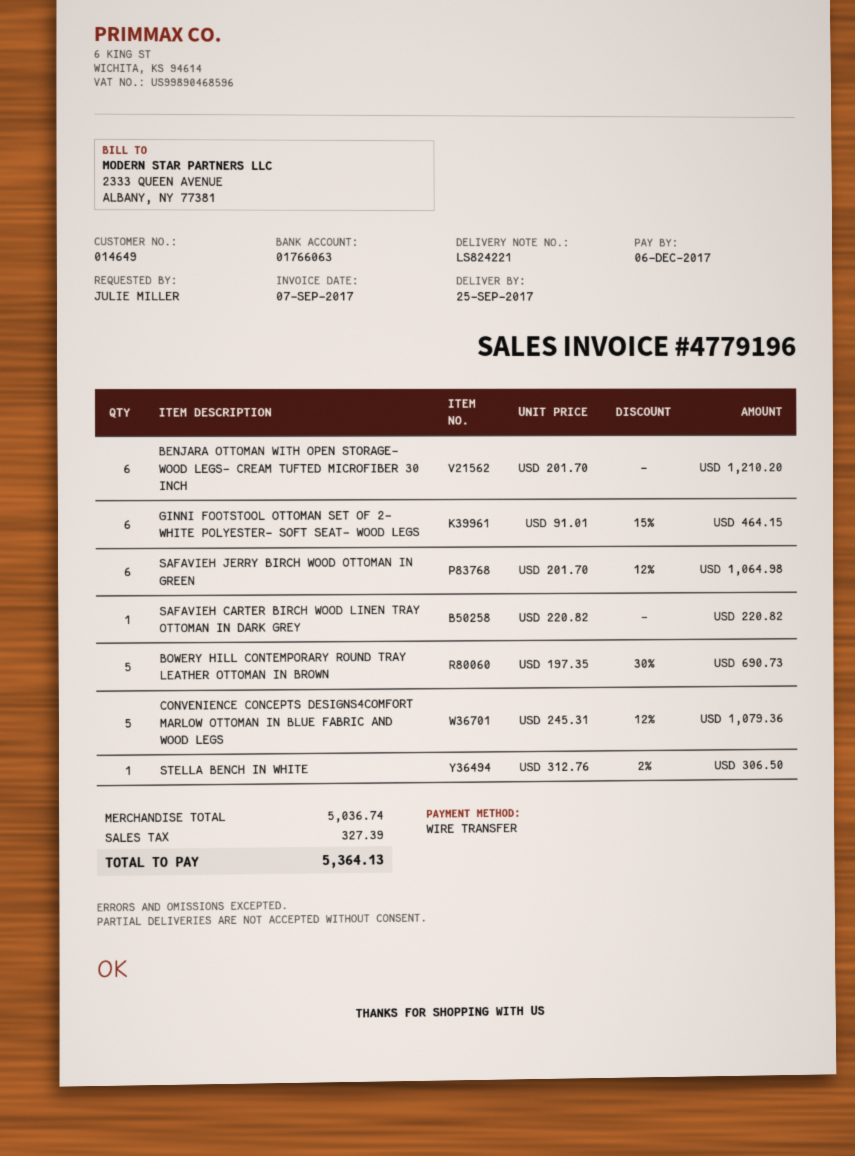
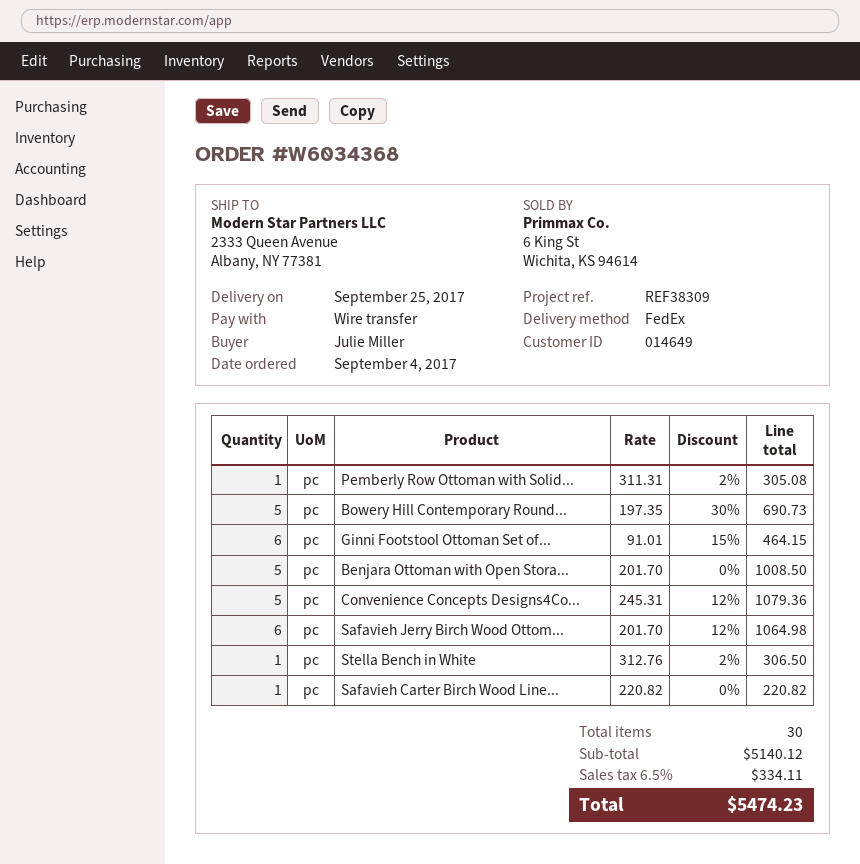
BENJARA OTTOMAN WITH OPEN STORAGE- WOOD LEGS- CREAM TUFTED MICROFIBER 30 INCH: 6 x 201.70 = 1210.20 -> 5 x 201.70 = 1008.50
Pemberly Row Ottoman with Solid...: none -> 1 x 311.31 - 2% = 305.08
subtotal: 5036.74 -> 5140.12
tax: 327.39 -> 334.11
total: 5364.13 -> 5474.23

